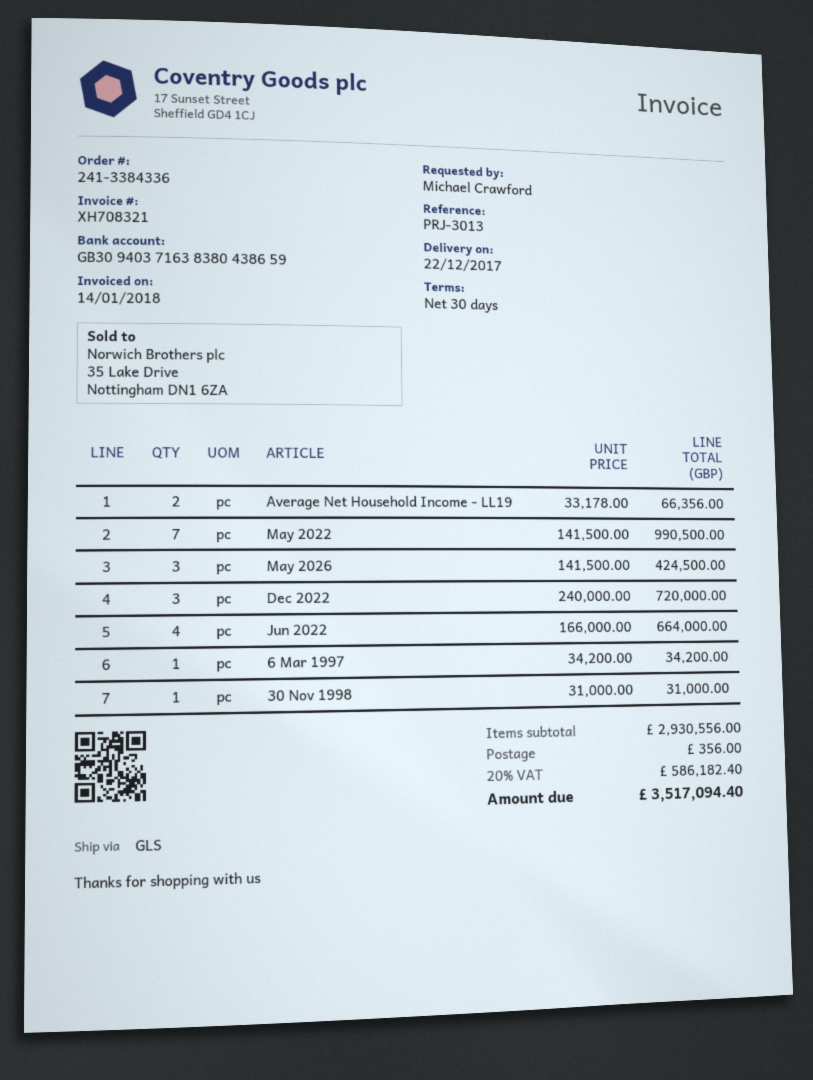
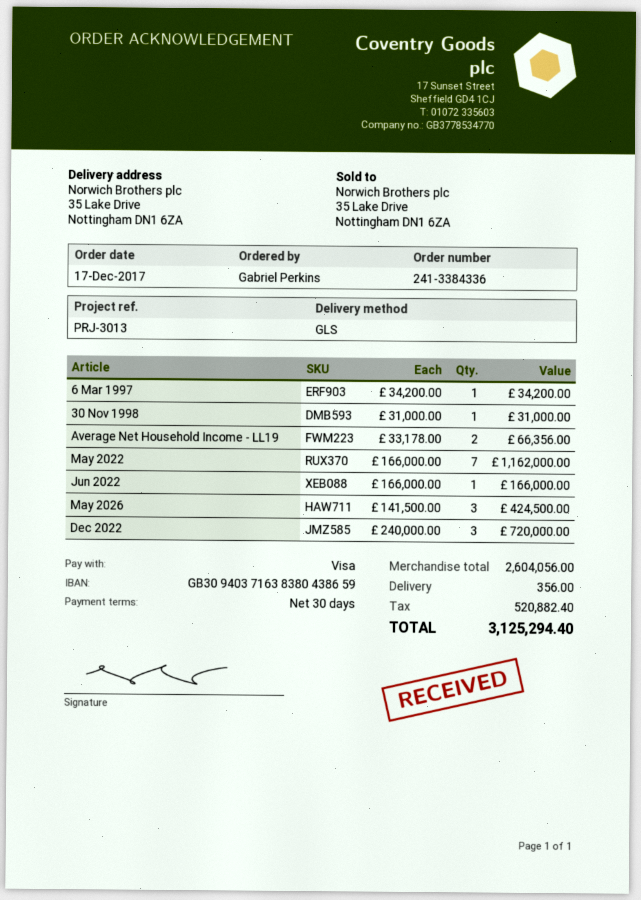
ordered by: Michael Crawford -> Gabriel Perkins
May 2022: 7 x 141500.00 = 990500.00 -> 7 x 166000.00 = 1162000.00
Jun 2022: 4 x 166000.00 = 664000.00 -> 1 x 166000.00 = 166000.00
subtotal: 2930556.00 -> 2604056.00
tax: 586182.40 -> 520882.40
total: 3517094.40 -> 3125294.40

